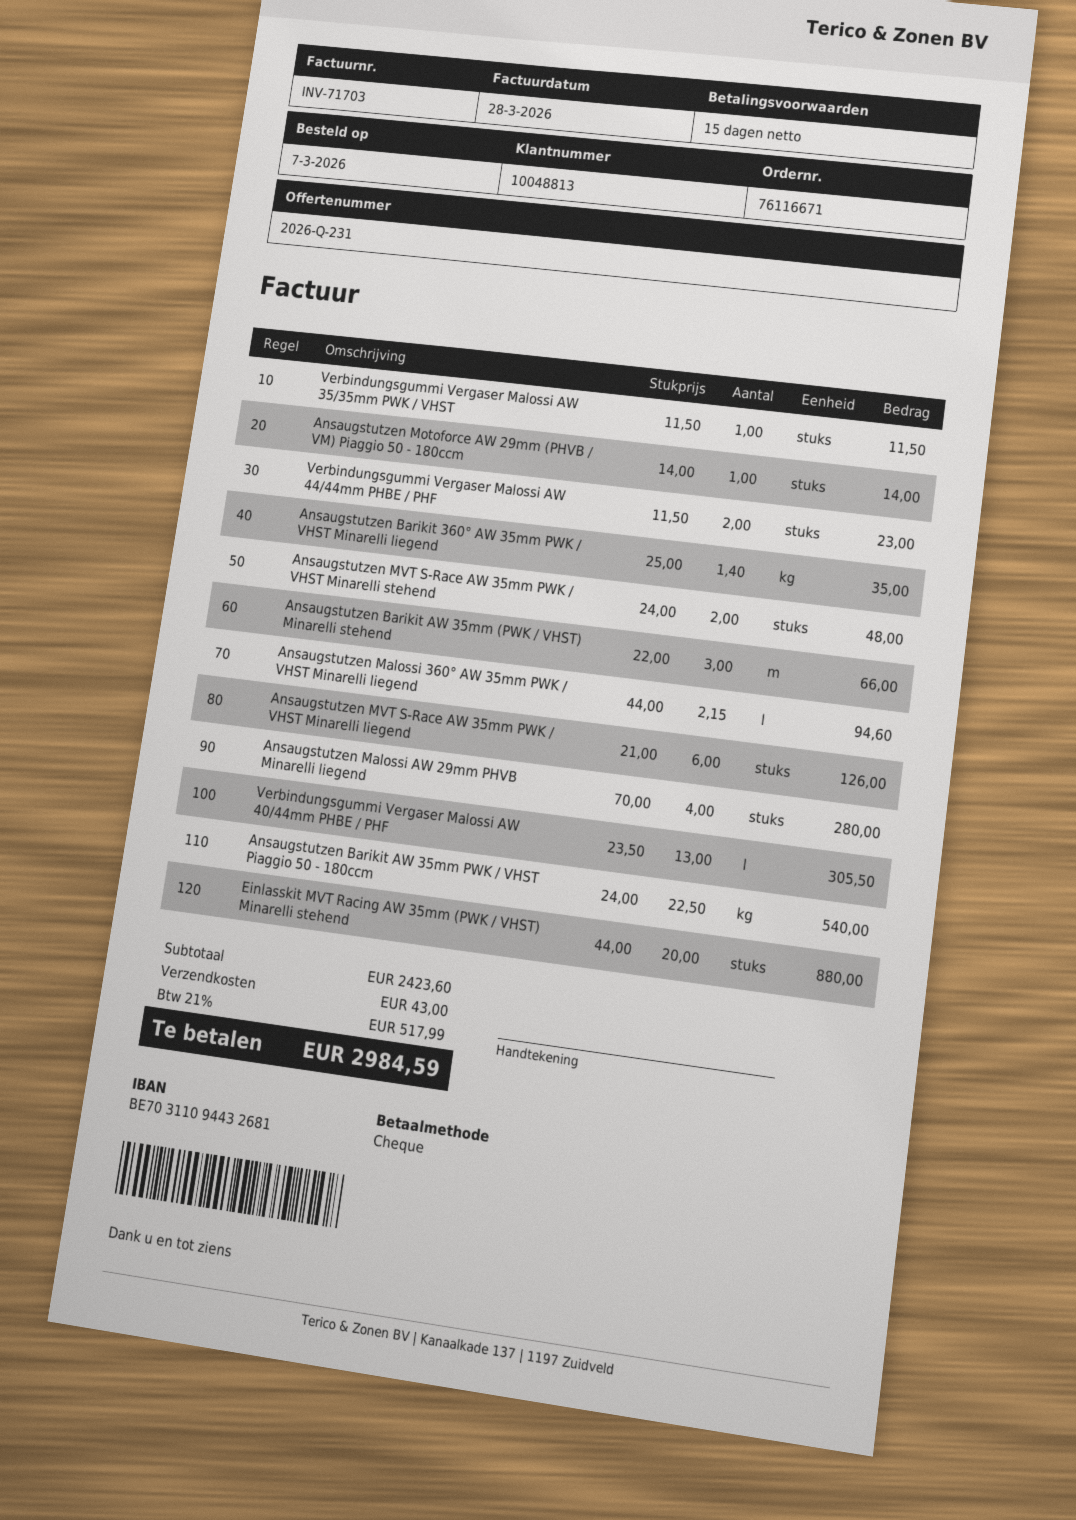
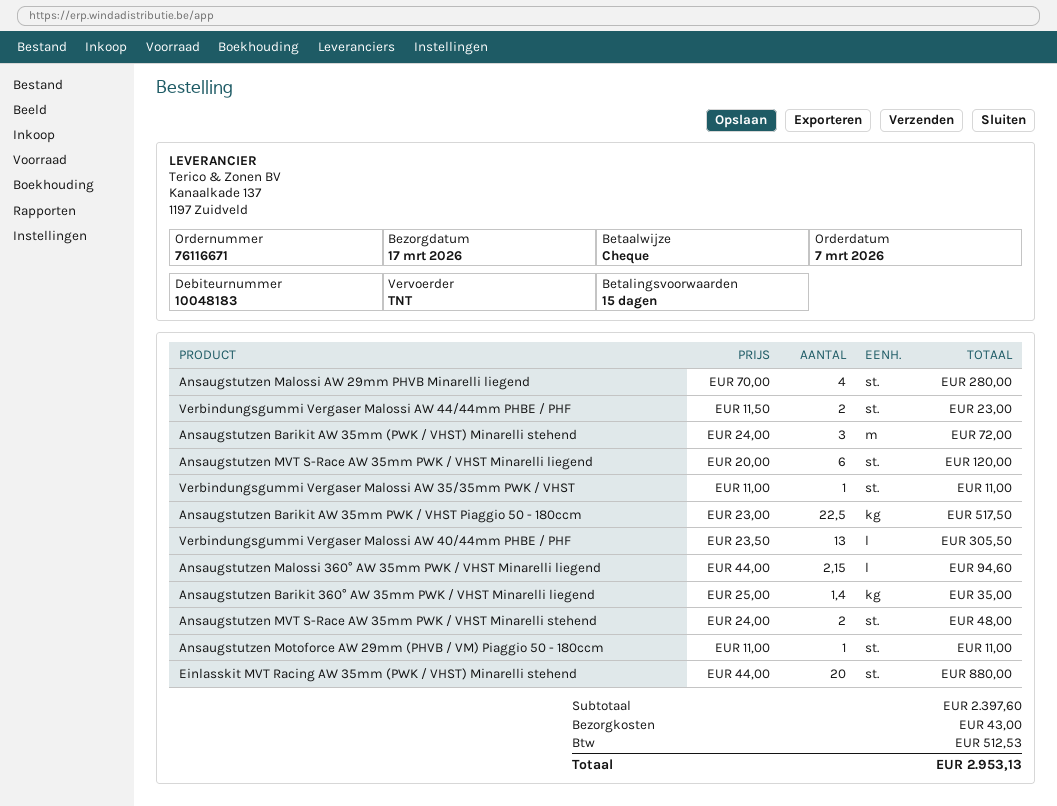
customer number: 10048813 -> 10048183
Verbindungsgummi Vergaser Malossi AW 35/35mm PWK / VHST: 1 x 11.50 = 11.50 -> 1 x 11.00 = 11.00
Ansaugstutzen Motoforce AW 29mm (PHVB / VM) Piaggio 50 - 180ccm: 1 x 14.00 = 14.00 -> 1 x 11.00 = 11.00
Ansaugstutzen Barikit AW 35mm (PWK / VHST) Minarelli stehend: 3 x 22.00 = 66.00 -> 3 x 24.00 = 72.00
Ansaugstutzen MVT S-Race AW 35mm PWK / VHST Minarelli liegend: 6 x 21.00 = 126.00 -> 6 x 20.00 = 120.00
Ansaugstutzen Barikit AW 35mm PWK / VHST Piaggio 50 - 180ccm: 22.5 x 24.00 = 540.00 -> 22.5 x 23.00 = 517.50
subtotal: 2423.60 -> 2397.60
tax: 517.99 -> 512.53
total: 2984.59 -> 2953.13

